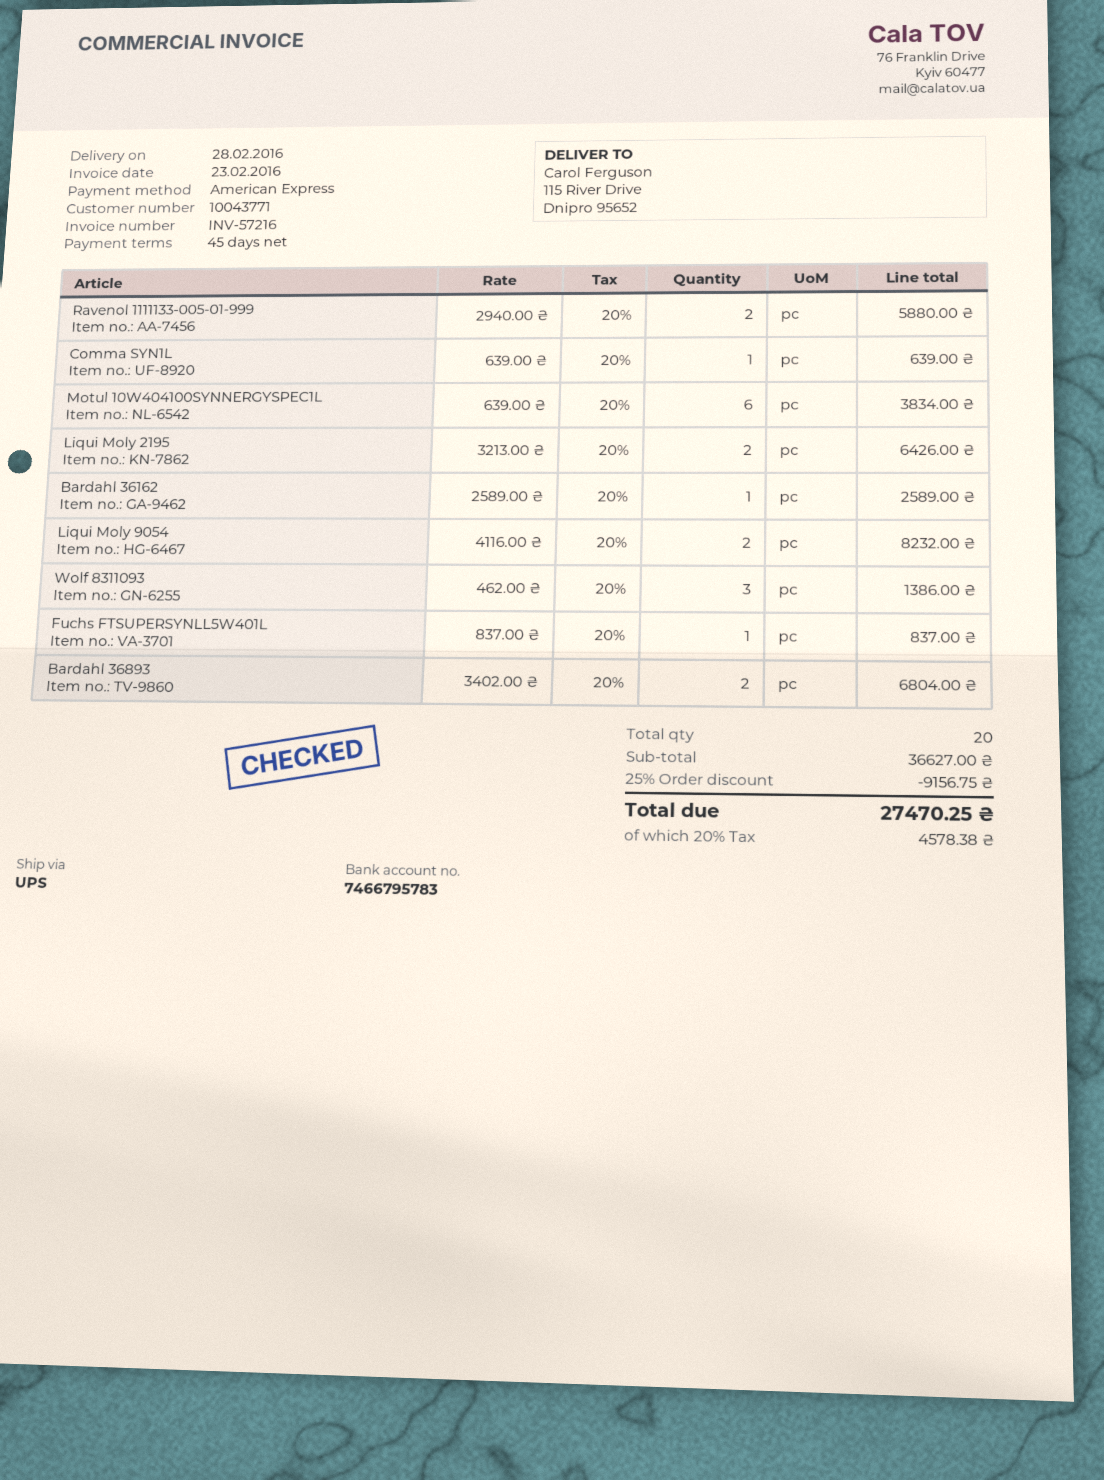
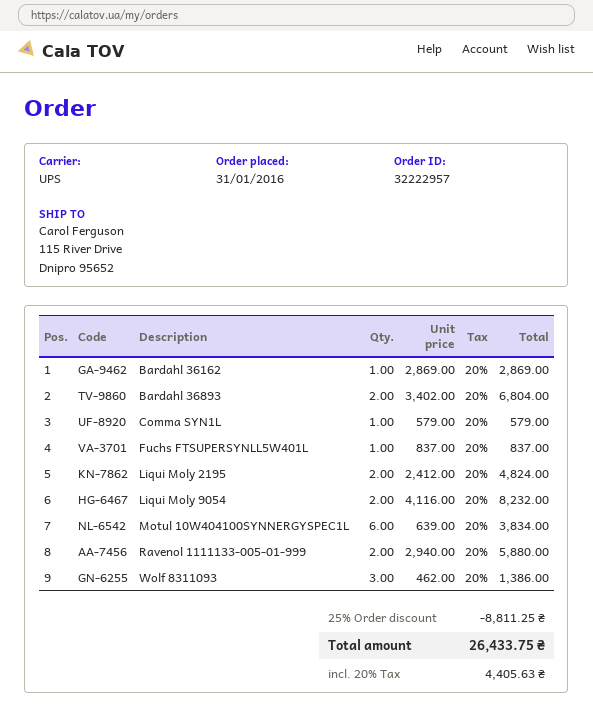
Comma SYN1L: 1 x 639.00 = 639.00 -> 1 x 579.00 = 579.00
Liqui Moly 2195: 2 x 3213.00 = 6426.00 -> 2 x 2412.00 = 4824.00
Bardahl 36162: 1 x 2589.00 = 2589.00 -> 1 x 2869.00 = 2869.00
discount: 25% = 9156.75 -> 25% = 8811.25
tax: 20% = 4578.38 -> 20% = 4405.63
total: 27470.25 -> 26433.75

